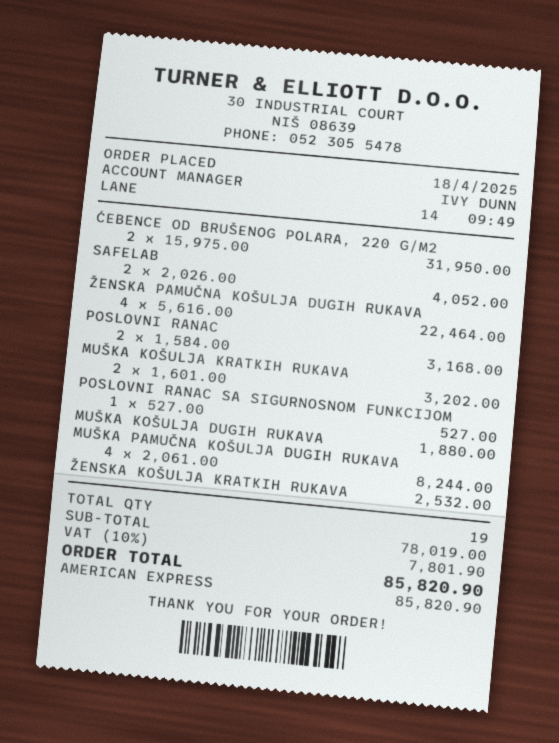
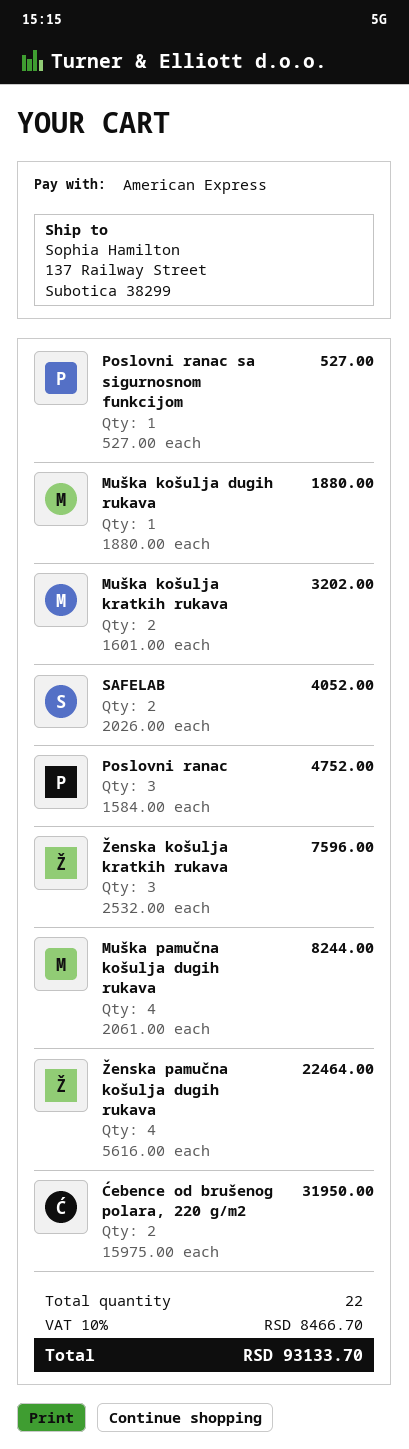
POSLOVNI RANAC: 2 x 1584.00 = 3168.00 -> 3 x 1584.00 = 4752.00
ŽENSKA KOŠULJA KRATKIH RUKAVA: 1 x 2532.00 = 2532.00 -> 3 x 2532.00 = 7596.00
total quantity: 19 -> 22
tax: 10% = 7801.90 -> 10% = 8466.70
total: 85820.90 -> 93133.70

